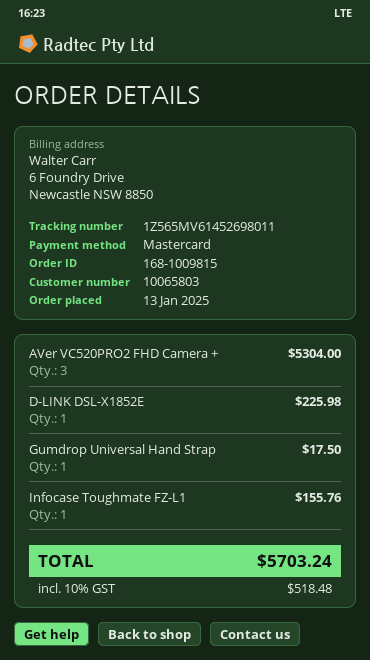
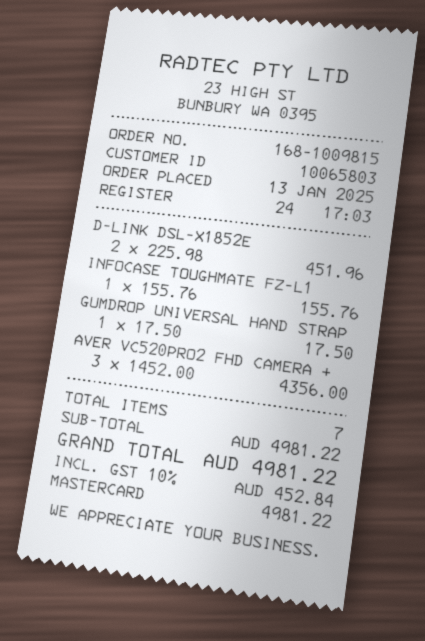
AVer VC520PRO2 FHD Camera +: 3 for 5304.00 -> 3 for 4356.00
D-LINK DSL-X1852E: 1 for 225.98 -> 2 for 451.96
tax: 10% = 518.48 -> 10% = 452.84
total: 5703.24 -> 4981.22

